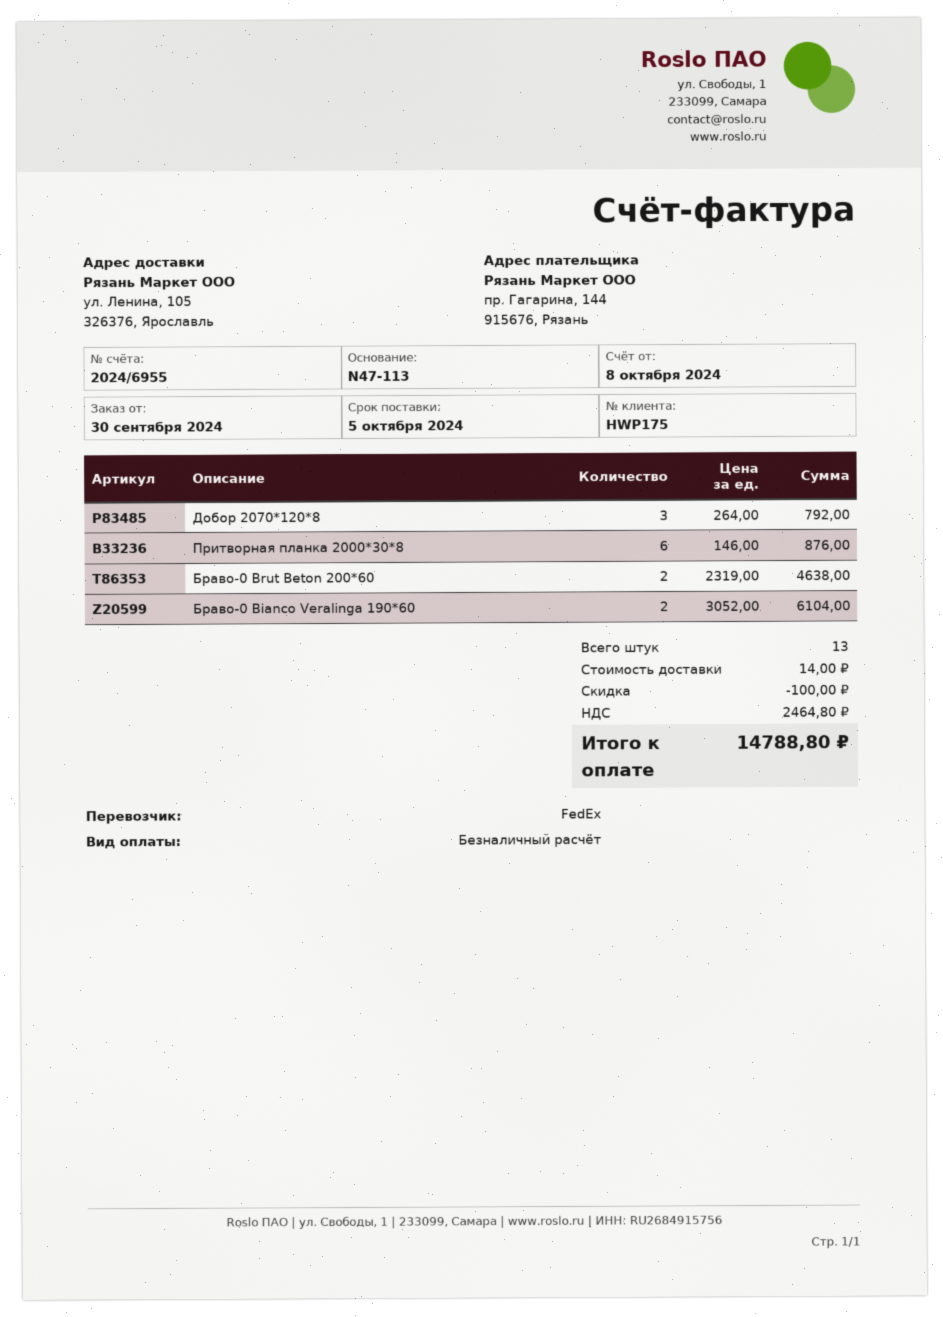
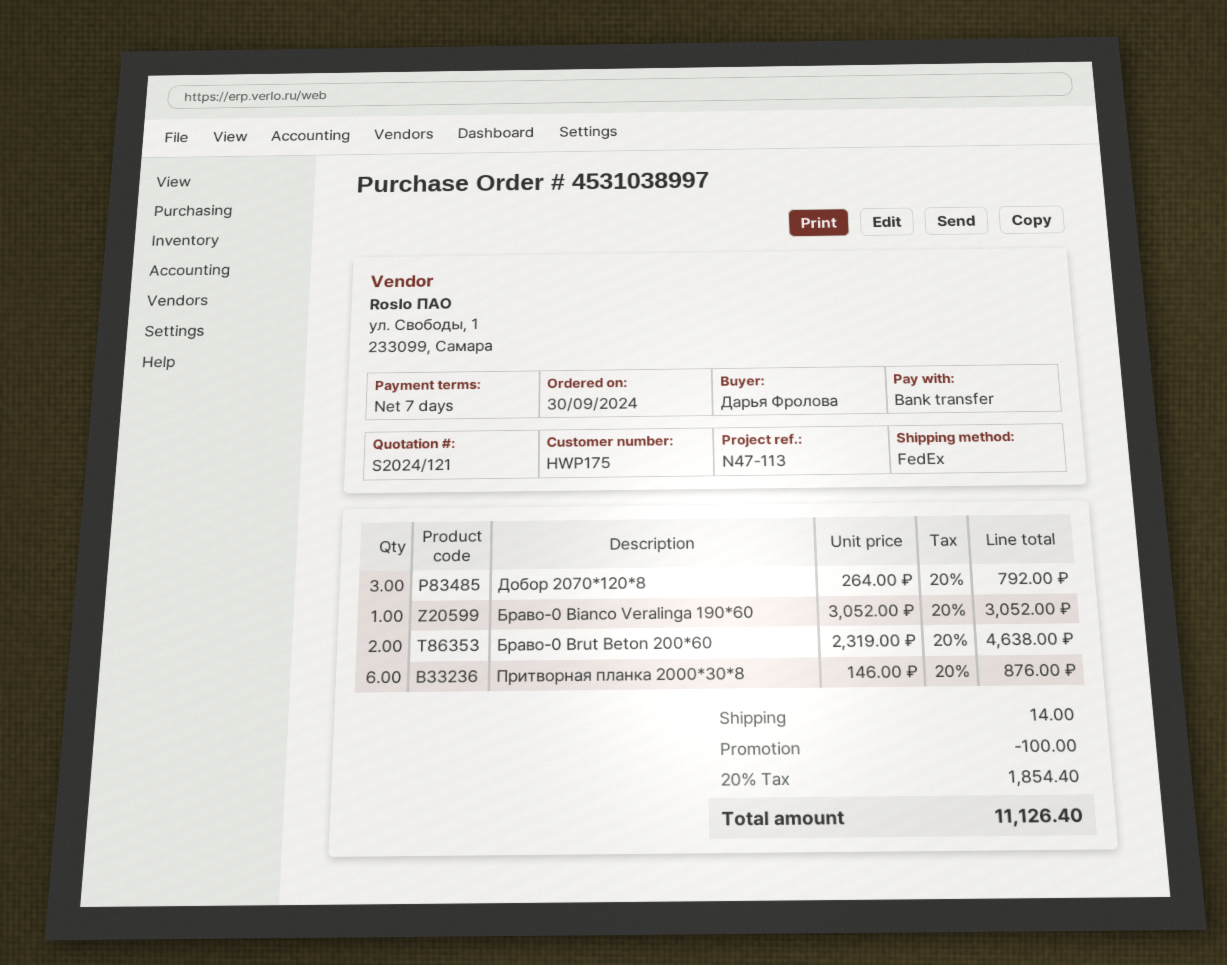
Браво-0 Bianco Veralinga 190*60: 2 x 3052.00 = 6104.00 -> 1 x 3052.00 = 3052.00
tax: 2464.80 -> 1854.40
total: 14788.80 -> 11126.40

